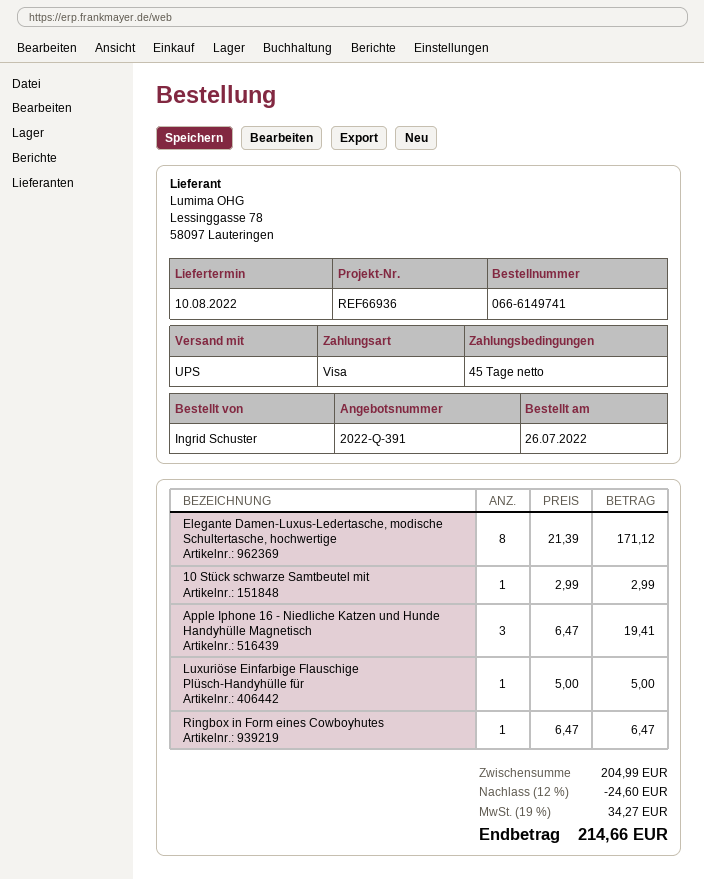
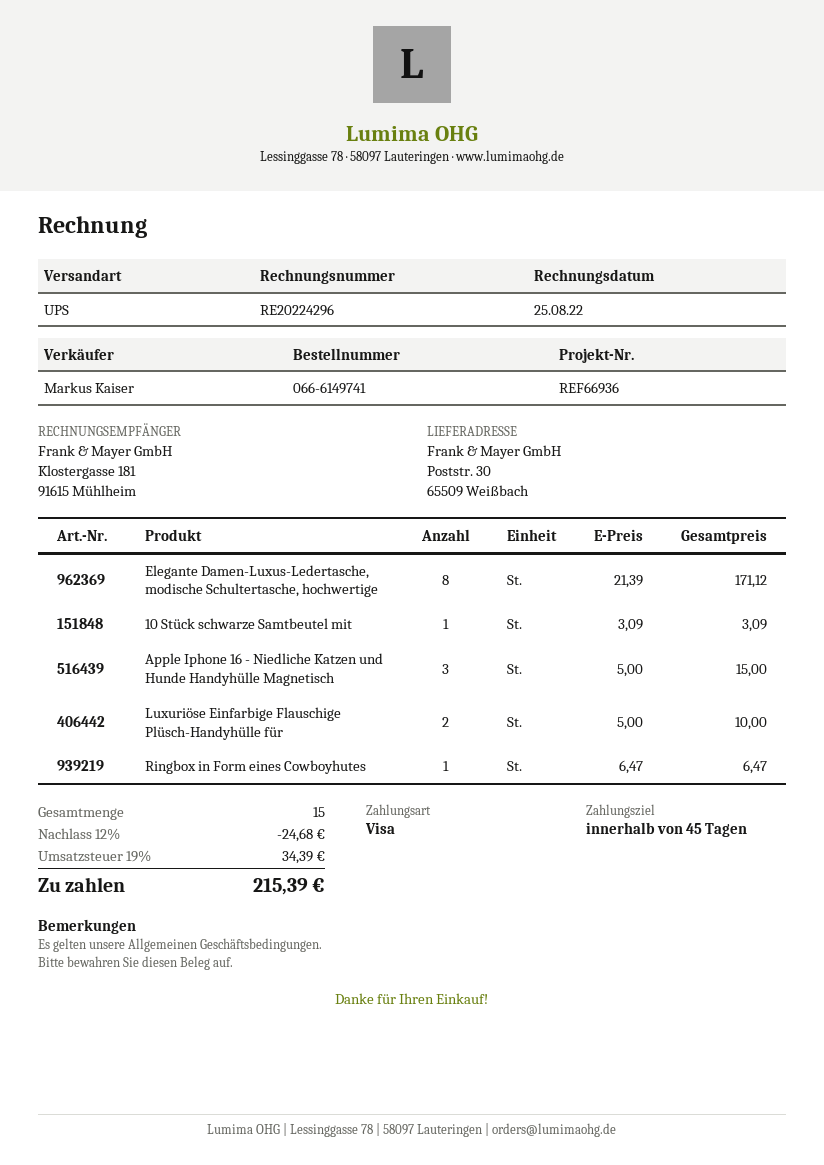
10 Stück schwarze Samtbeutel mit: 1 x 2.99 = 2.99 -> 1 x 3.09 = 3.09
Apple Iphone 16 - Niedliche Katzen und Hunde Handyhülle Magnetisch: 3 x 6.47 = 19.41 -> 3 x 5.00 = 15.00
Luxuriöse Einfarbige Flauschige Plüsch-Handyhülle für: 1 x 5.00 = 5.00 -> 2 x 5.00 = 10.00
discount: 12% = 24.60 -> 12% = 24.68
tax: 19% = 34.27 -> 19% = 34.39
total: 214.66 -> 215.39

